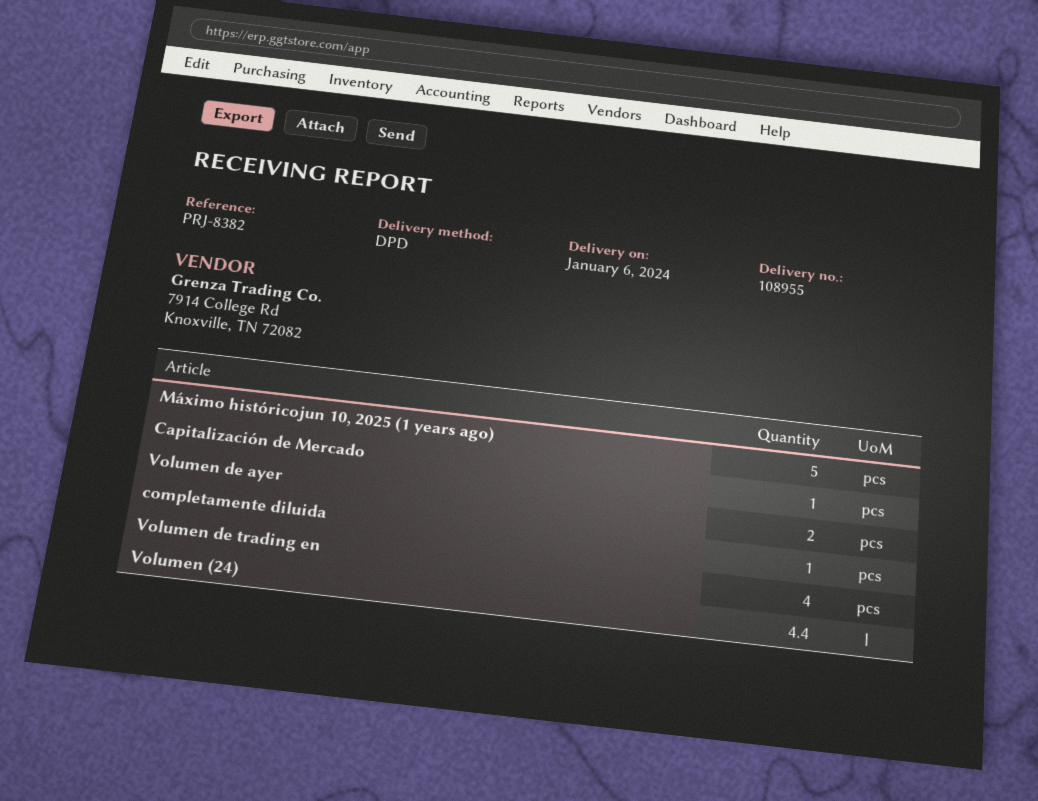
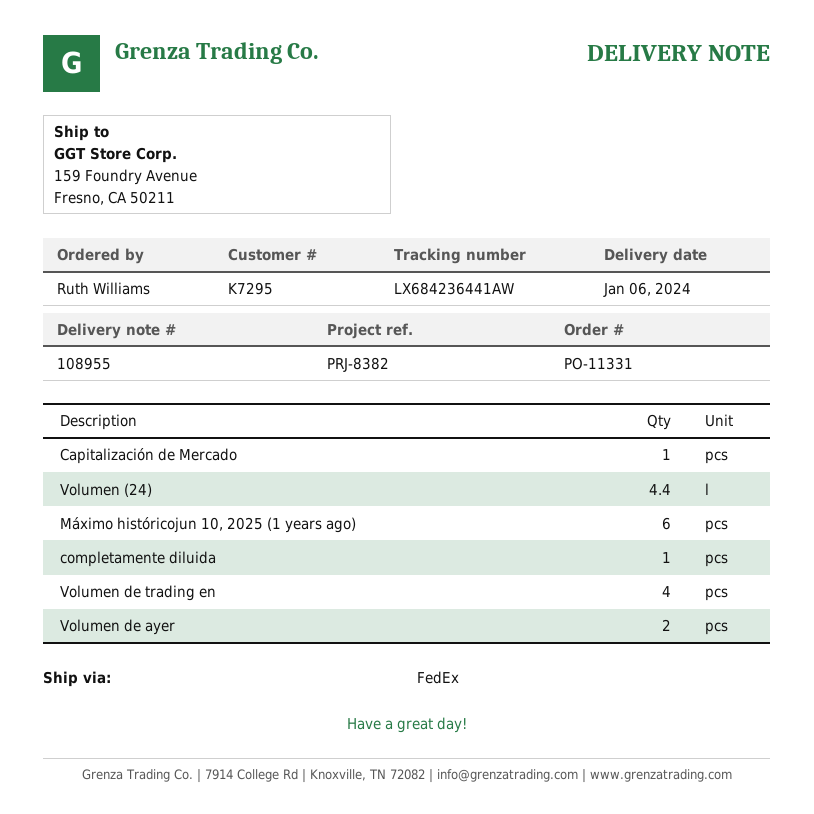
shipping method: DPD -> FedEx
Máximo históricojun 10, 2025 (1 years ago): 5 -> 6

